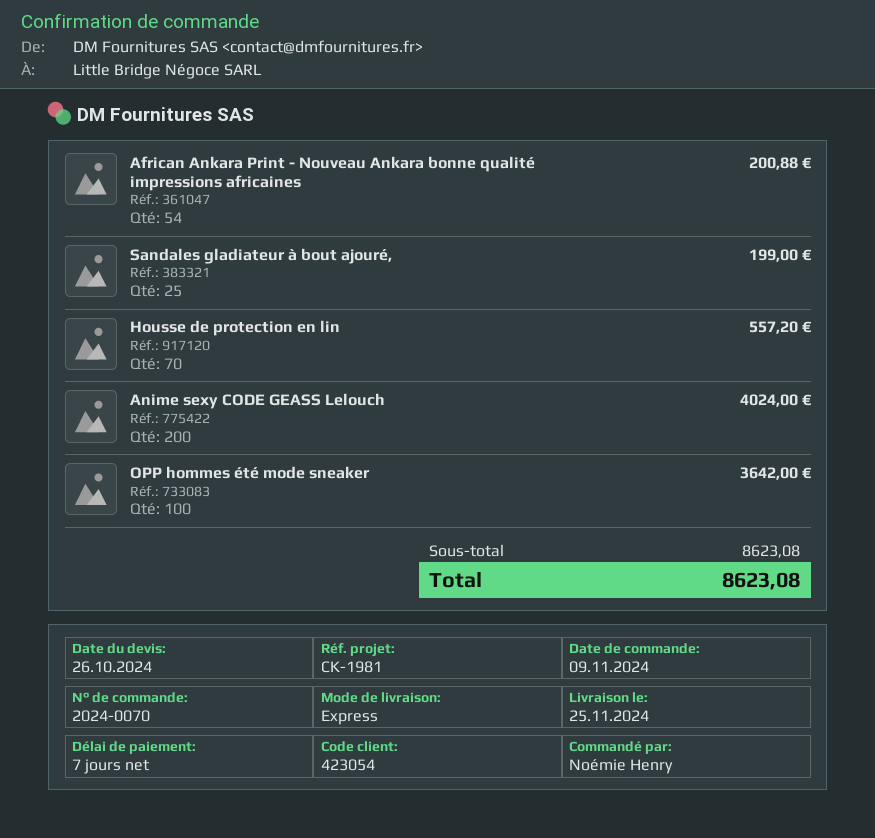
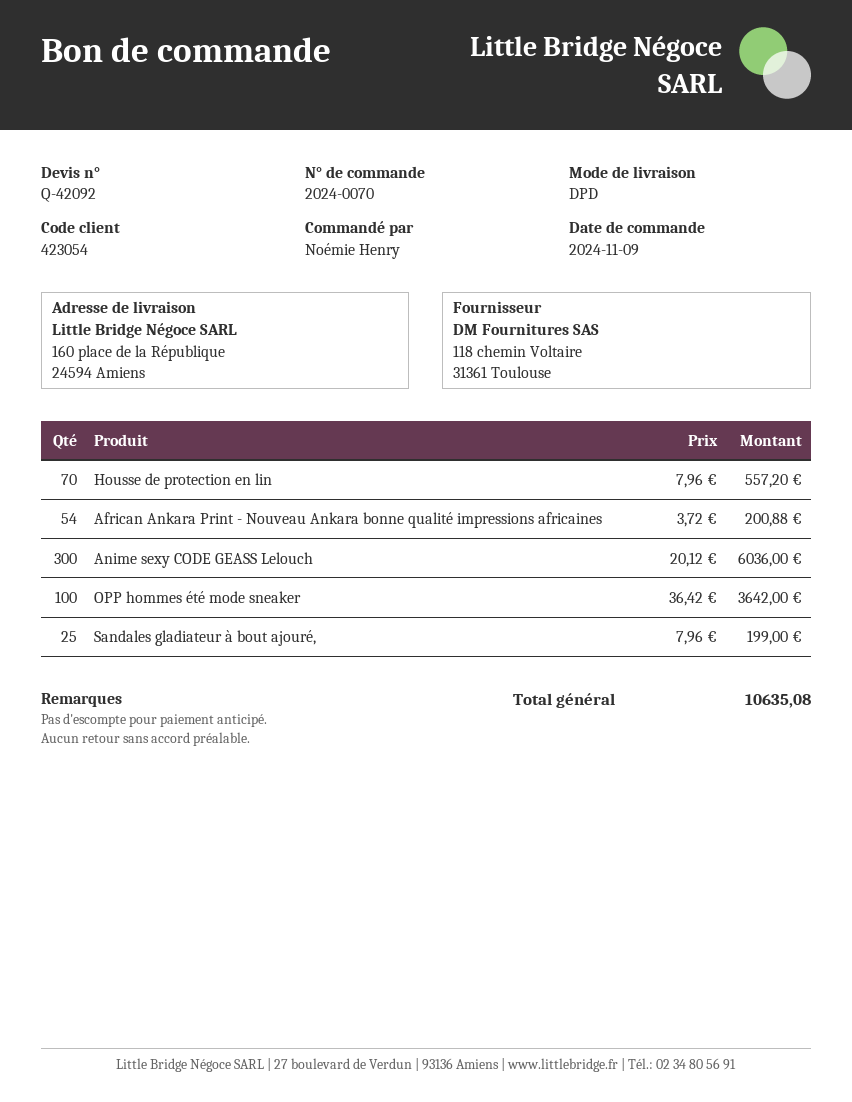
shipping method: express -> DPD
Anime sexy CODE GEASS Lelouch: 200 for 4024.00 -> 300 for 6036.00
total: 8623.08 -> 10635.08

